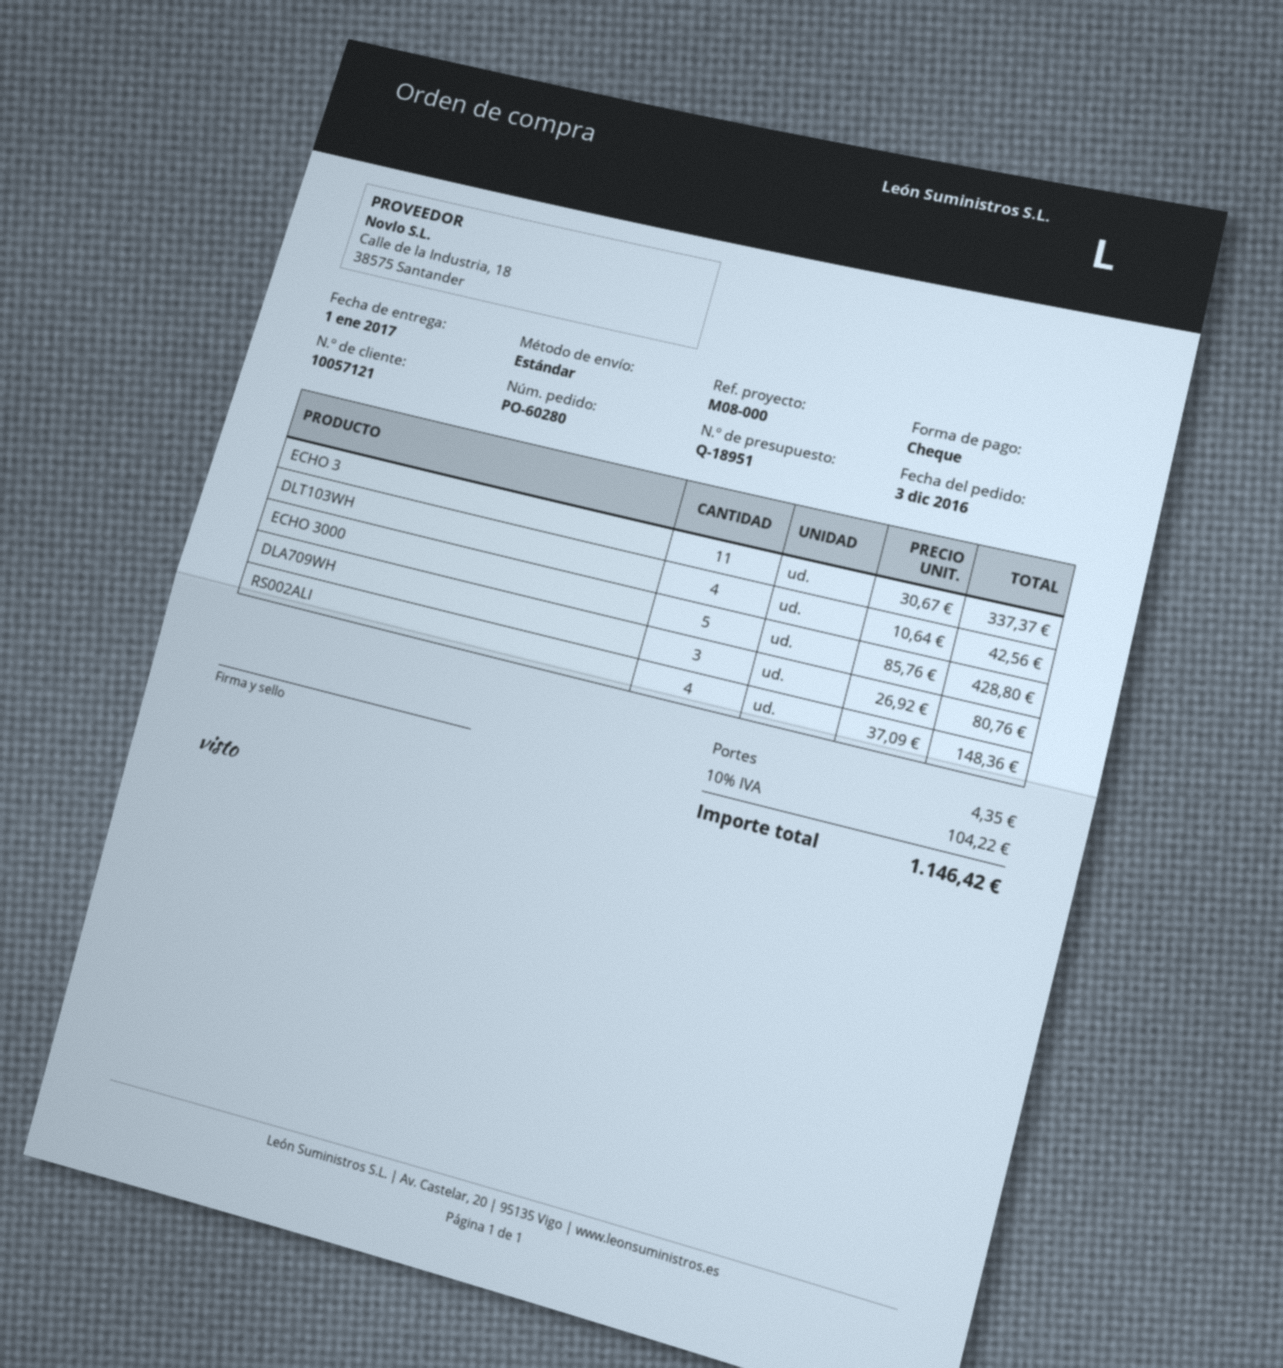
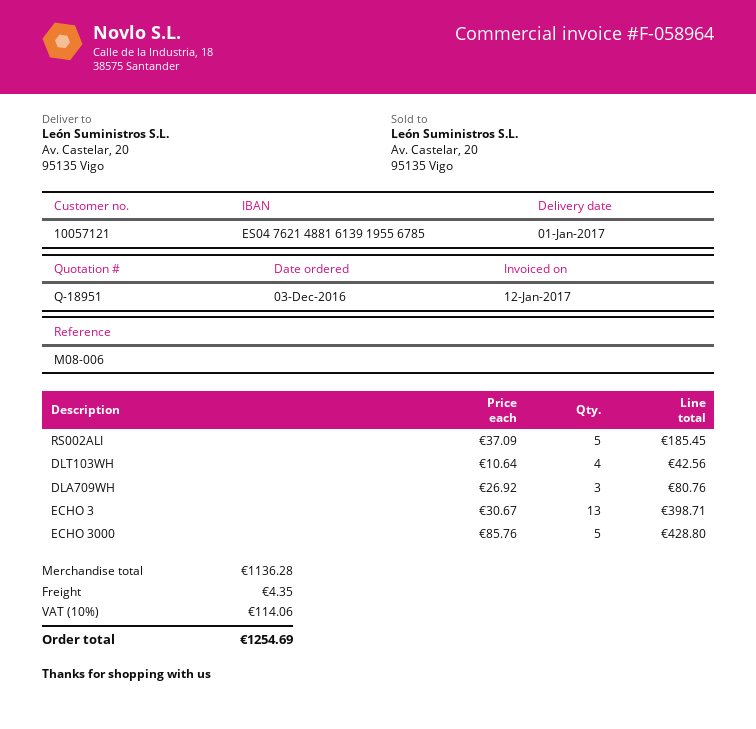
reference: M08-000 -> M08-006
ECHO 3: 11 x 30.67 = 337.37 -> 13 x 30.67 = 398.71
RS002ALI: 4 x 37.09 = 148.36 -> 5 x 37.09 = 185.45
tax: 10% = 104.22 -> 10% = 114.06
total: 1146.42 -> 1254.69

